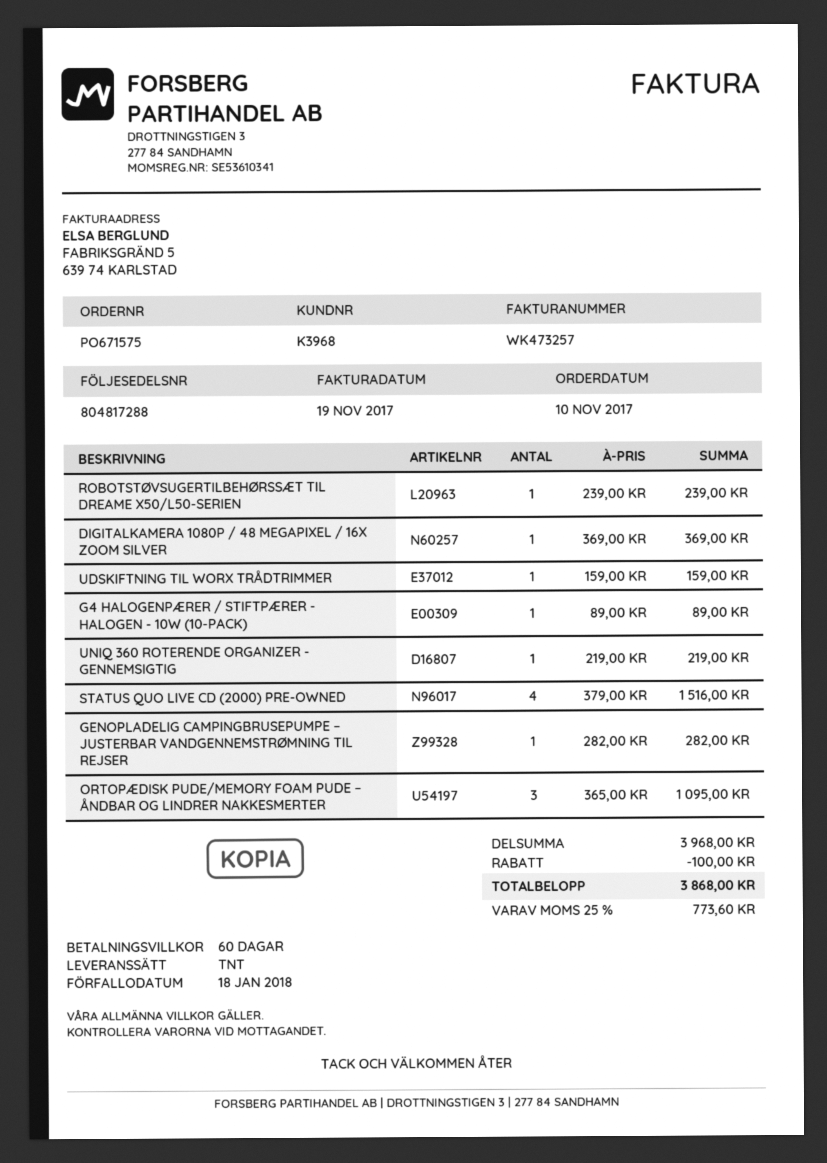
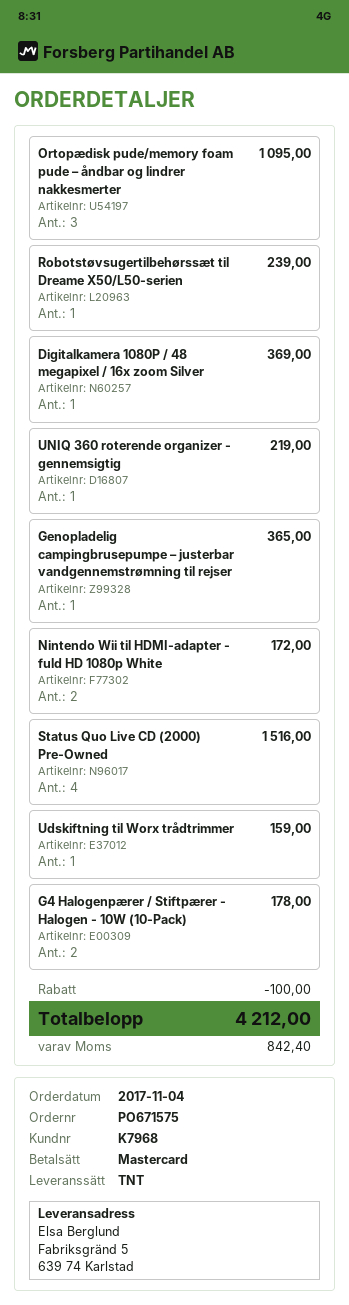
order date: 2017-11-10 -> 2017-11-04
customer number: K3968 -> K7968
G4 HALOGENPÆRER / STIFTPÆRER - HALOGEN - 10W (10-PACK): 1 for 89.00 -> 2 for 178.00
GENOPLADELIG CAMPINGBRUSEPUMPE – JUSTERBAR VANDGENNEMSTRØMNING TIL REJSER: 1 for 282.00 -> 1 for 365.00
Nintendo Wii til HDMI-adapter - fuld HD 1080p White: none -> 2 for 172.00
tax: 773.60 -> 842.40
total: 3868.00 -> 4212.00

